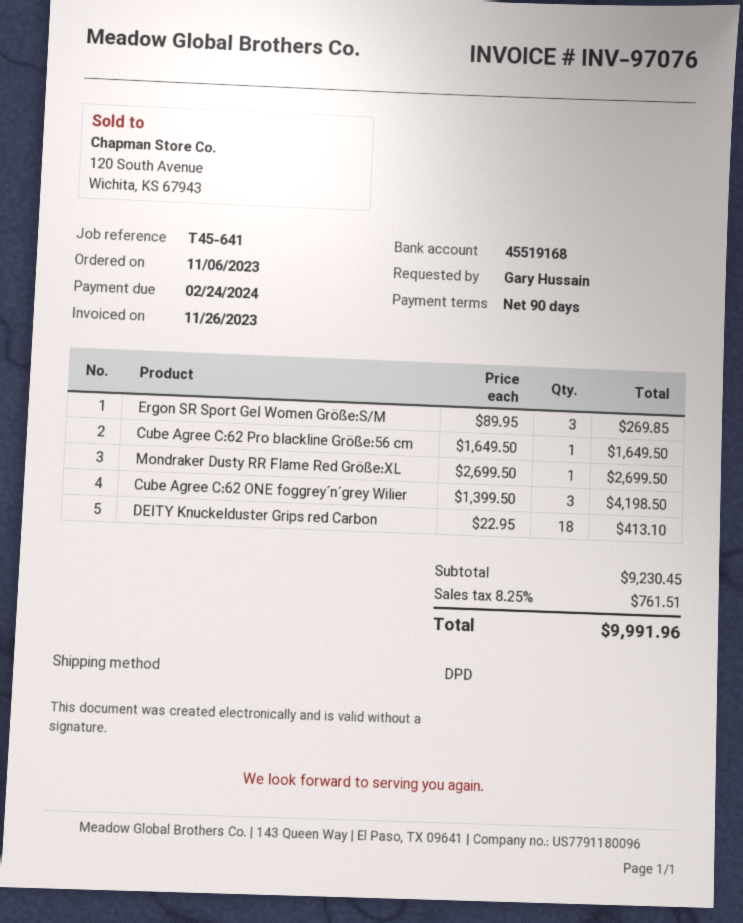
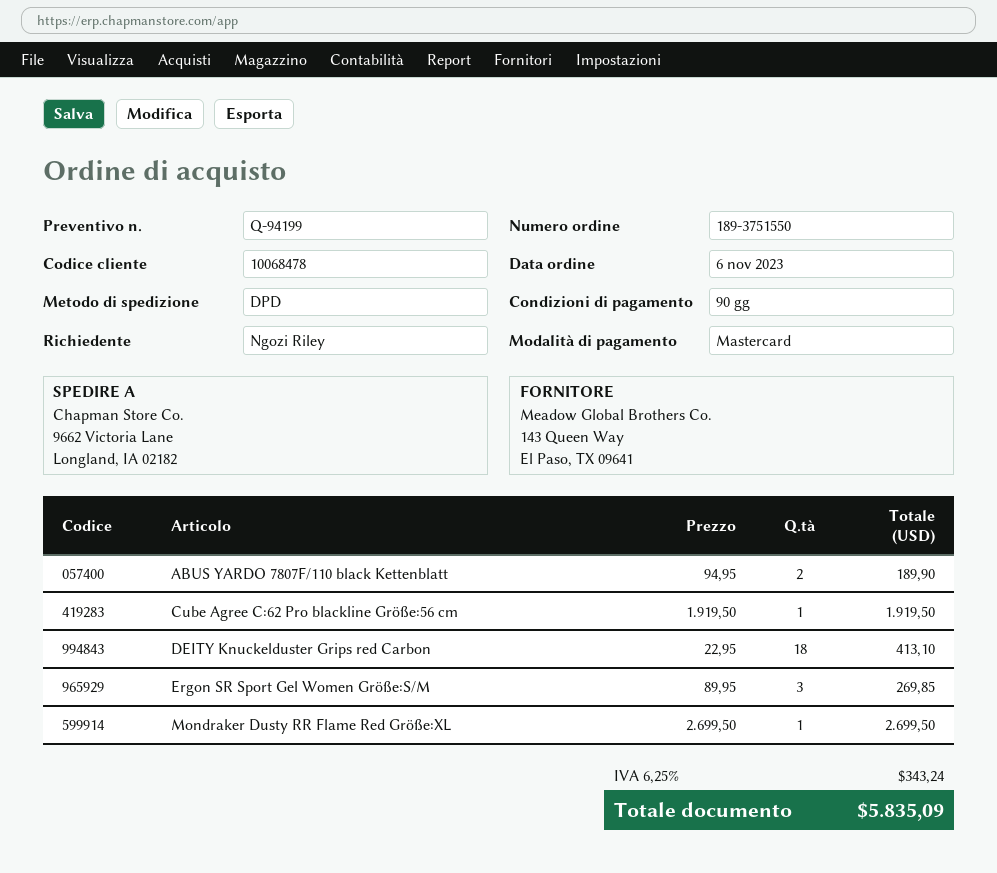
ordered by: Gary Hussain -> Ngozi Riley
Cube Agree C:62 Pro blackline Größe:56 cm: 1 x 1649.50 = 1649.50 -> 1 x 1919.50 = 1919.50
Cube Agree C:62 ONE foggrey´n´grey Wilier: 3 x 1399.50 = 4198.50 -> none
ABUS YARDO 7807F/110 black Kettenblatt: none -> 2 x 94.95 = 189.90
tax: 8.25% = 761.51 -> 6.25% = 343.24
total: 9991.96 -> 5835.09

